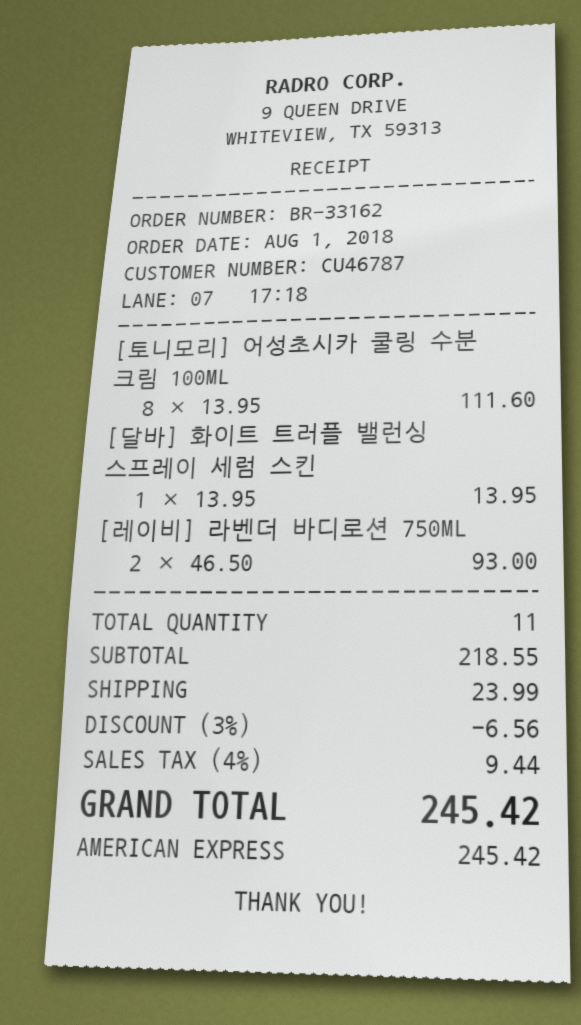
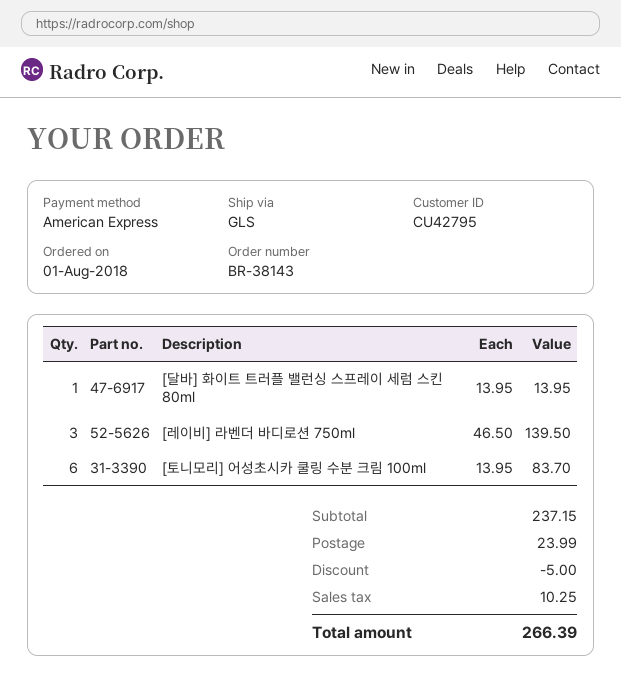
order number: BR-33162 -> BR-38143
customer number: CU46787 -> CU42795
[토니모리] 어성초시카 쿨링 수분 크림 100ML: 8 x 13.95 = 111.60 -> 6 x 13.95 = 83.70
[레이비] 라벤더 바디로션 750ML: 2 x 46.50 = 93.00 -> 3 x 46.50 = 139.50
subtotal: 218.55 -> 237.15
discount: 6.56 -> 5.00
tax: 9.44 -> 10.25
total: 245.42 -> 266.39

